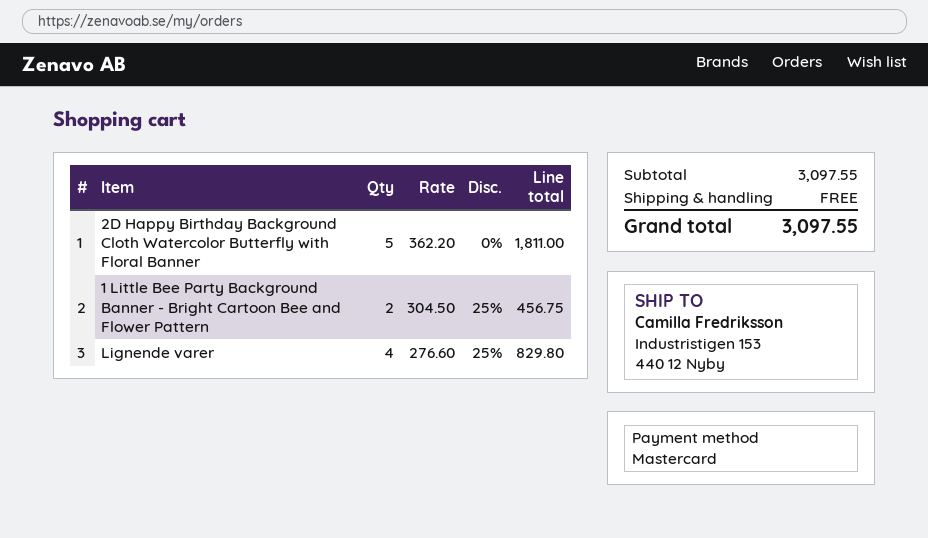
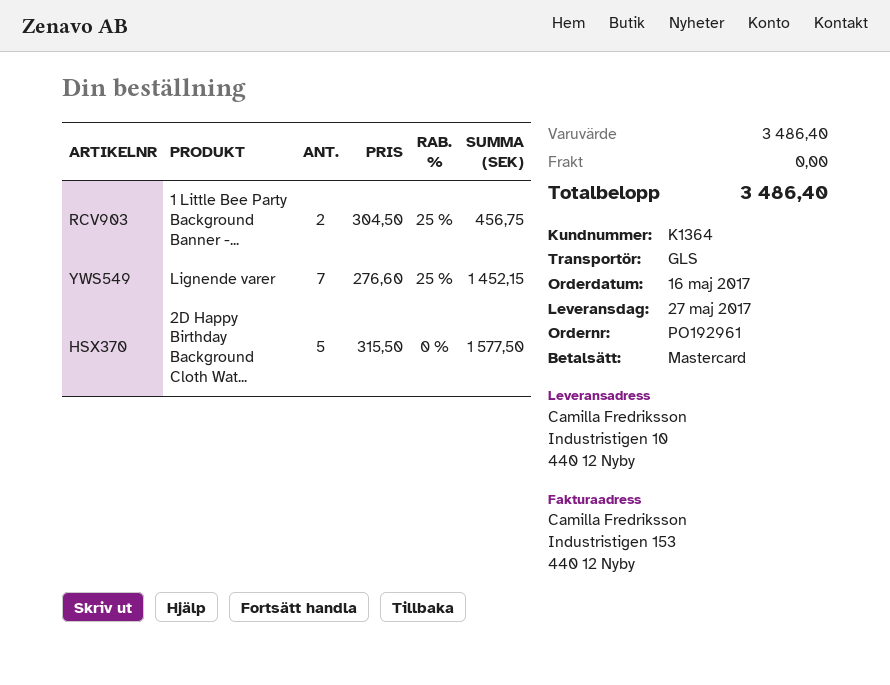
ship to: Industristigen 153, 440 12 Nyby -> Industristigen 10, 440 12 Nyby
2D Happy Birthday Background Cloth Watercolor Butterfly with Floral Banner: 5 x 362.20 = 1811.00 -> 5 x 315.50 = 1577.50
Lignende varer: 4 x 276.60 - 25% = 829.80 -> 7 x 276.60 - 25% = 1452.15
subtotal: 3097.55 -> 3486.40
total: 3097.55 -> 3486.40

